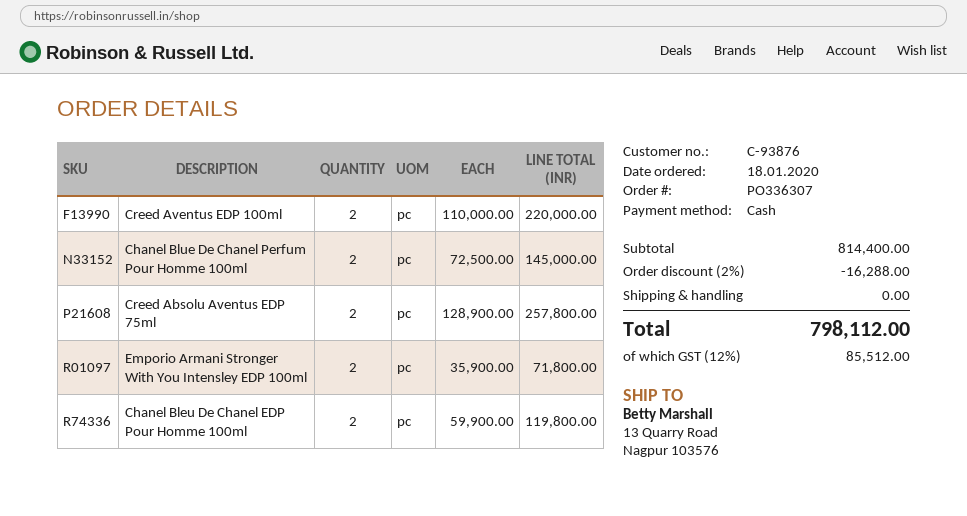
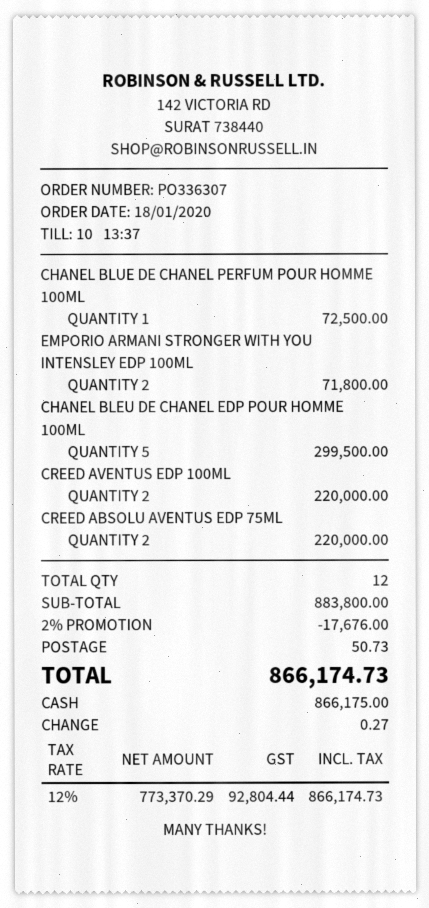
Chanel Blue De Chanel Perfum Pour Homme 100ml: 2 for 145000.00 -> 1 for 72500.00
Creed Absolu Aventus EDP 75ml: 2 for 257800.00 -> 2 for 220000.00
Chanel Bleu De Chanel EDP Pour Homme 100ml: 2 for 119800.00 -> 5 for 299500.00
subtotal: 814400.00 -> 883800.00
discount: 2% = 16288.00 -> 2% = 17676.00
shipping: 0.00 -> 50.73
tax: 12% = 85512.00 -> 12% = 92804.44
total: 798112.00 -> 866174.73

